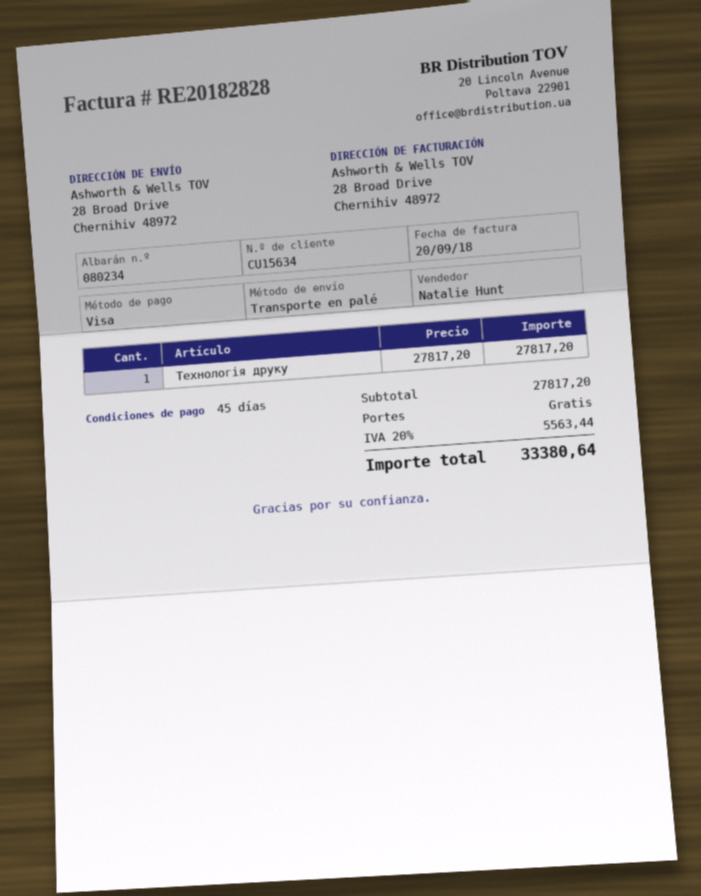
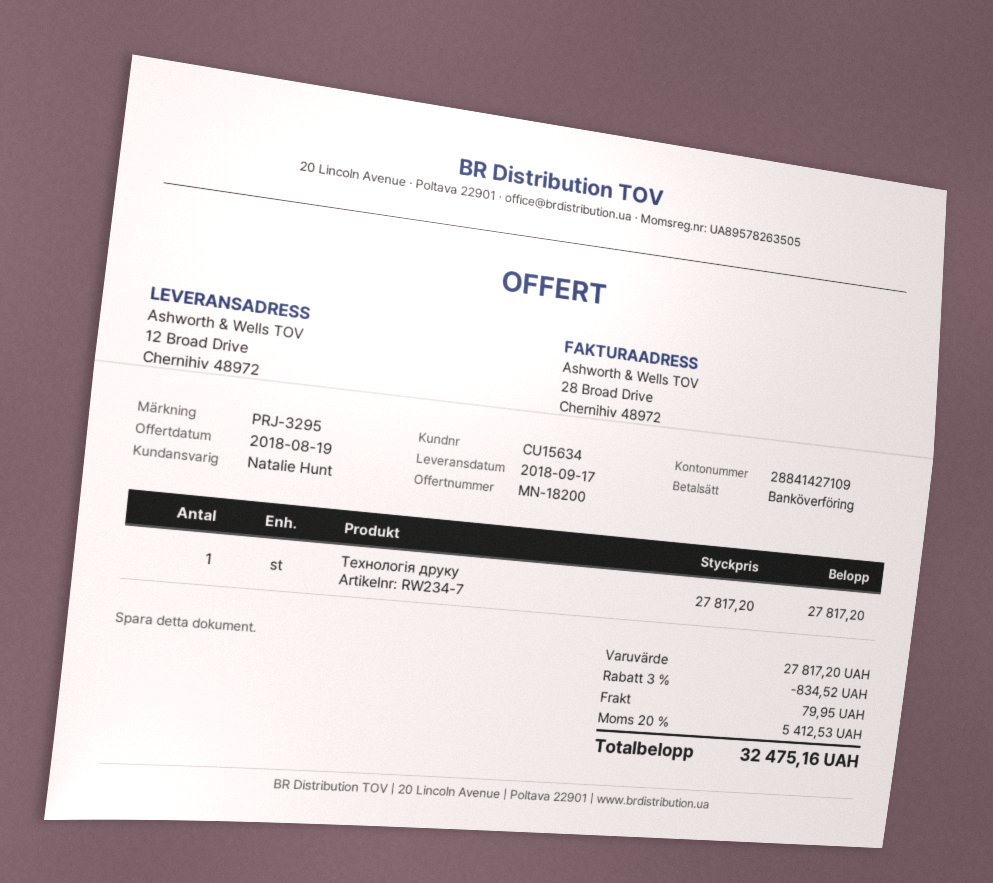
payment method: Visa -> bank transfer
ship to: 28 Broad Drive, Chernihiv 48972 -> 12 Broad Drive, Chernihiv 48972
discount: none -> 3% = 834.52
shipping: 0.00 -> 79.95
tax: 20% = 5563.44 -> 20% = 5412.53
total: 33380.64 -> 32475.16

